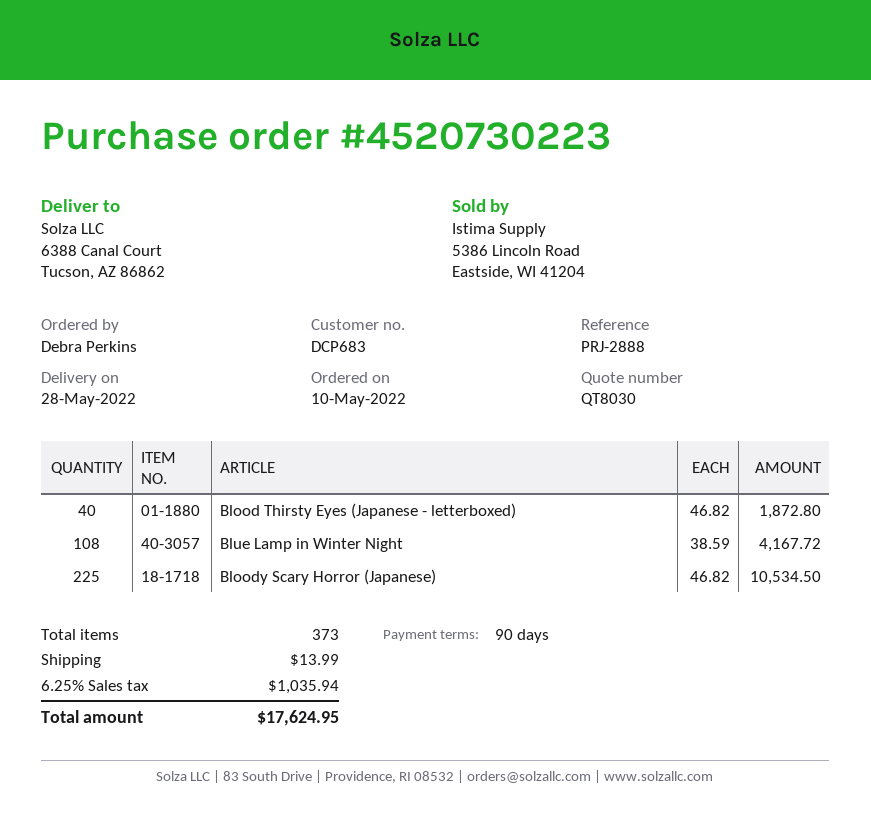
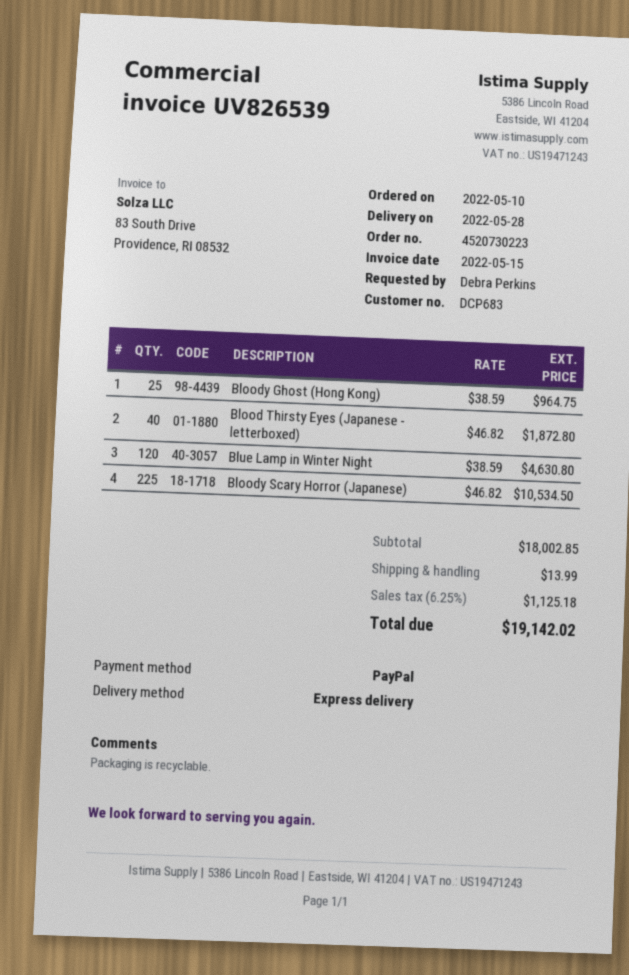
Blue Lamp in Winter Night: 108 x 38.59 = 4167.72 -> 120 x 38.59 = 4630.80
Bloody Ghost (Hong Kong): none -> 25 x 38.59 = 964.75
tax: 6.25% = 1035.94 -> 6.25% = 1125.18
total: 17624.95 -> 19142.02

